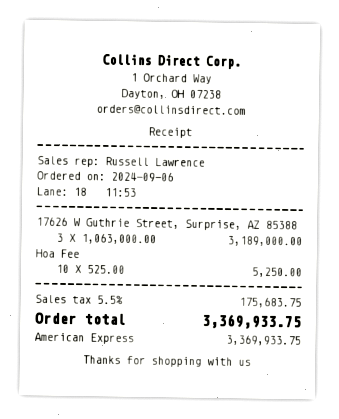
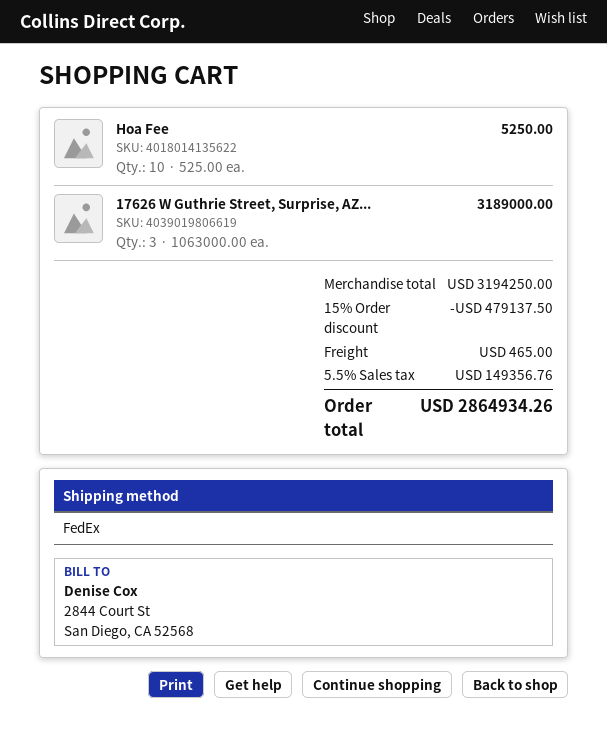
discount: none -> 15% = 479137.50
shipping: none -> 465.00
tax: 5.5% = 175683.75 -> 5.5% = 149356.76
total: 3369933.75 -> 2864934.26

